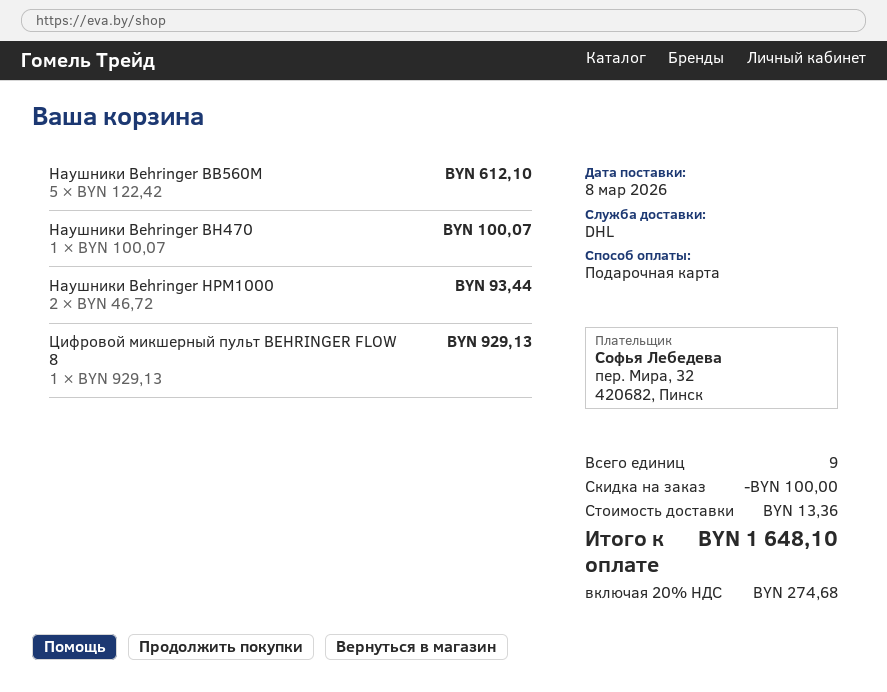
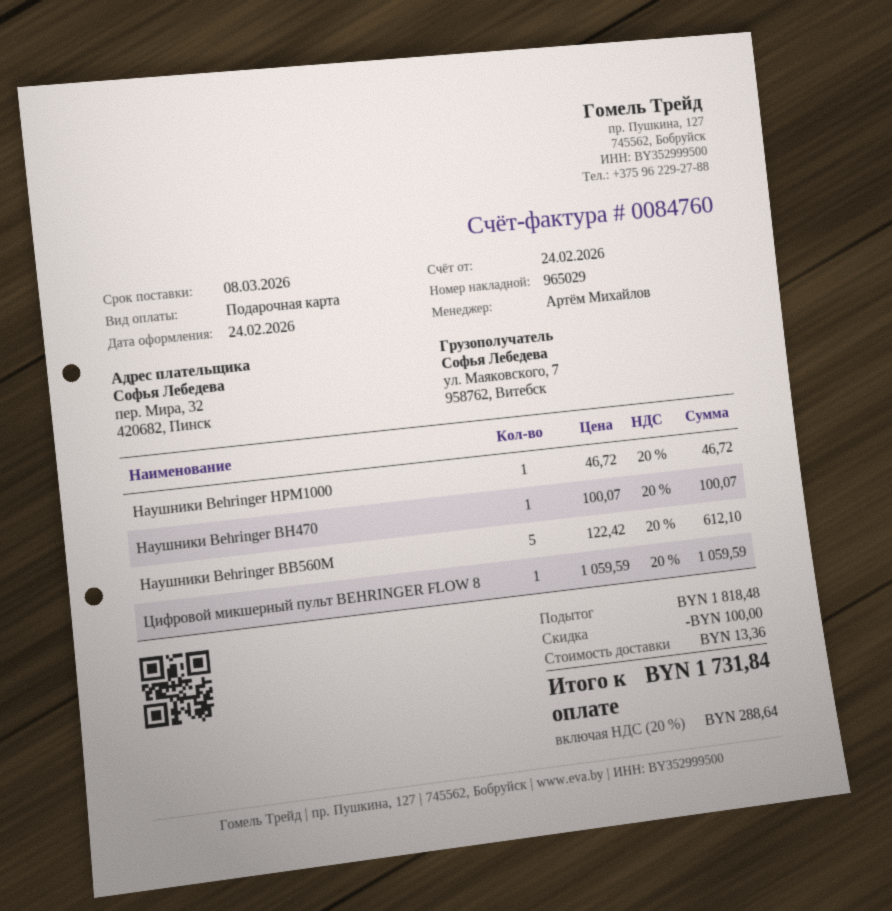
Наушники Behringer HPM1000: 2 x 46.72 = 93.44 -> 1 x 46.72 = 46.72
Цифровой микшерный пульт BEHRINGER FLOW 8: 1 x 929.13 = 929.13 -> 1 x 1059.59 = 1059.59
tax: 20% = 274.68 -> 20% = 288.64
total: 1648.10 -> 1731.84

